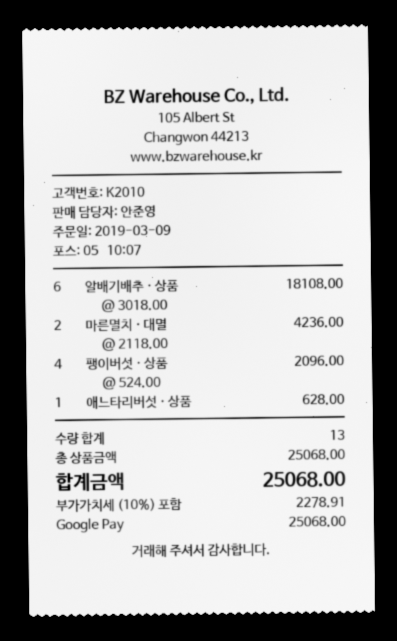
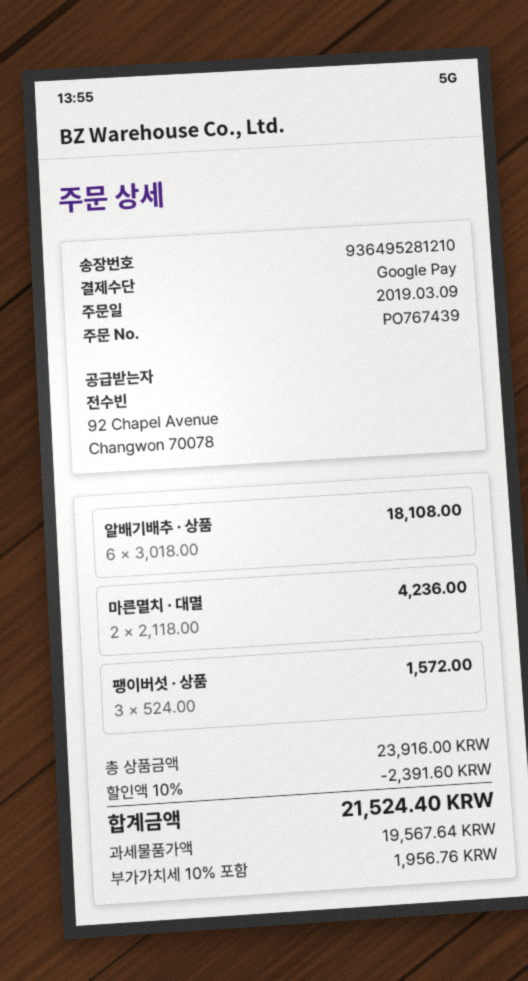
팽이버섯 · 상품: 4 x 524.00 = 2096.00 -> 3 x 524.00 = 1572.00
애느타리버섯 · 상품: 1 x 628.00 = 628.00 -> none
subtotal: 25068.00 -> 23916.00
discount: none -> 10% = 2391.60
tax: 10% = 2278.91 -> 10% = 1956.76
total: 25068.00 -> 21524.40

